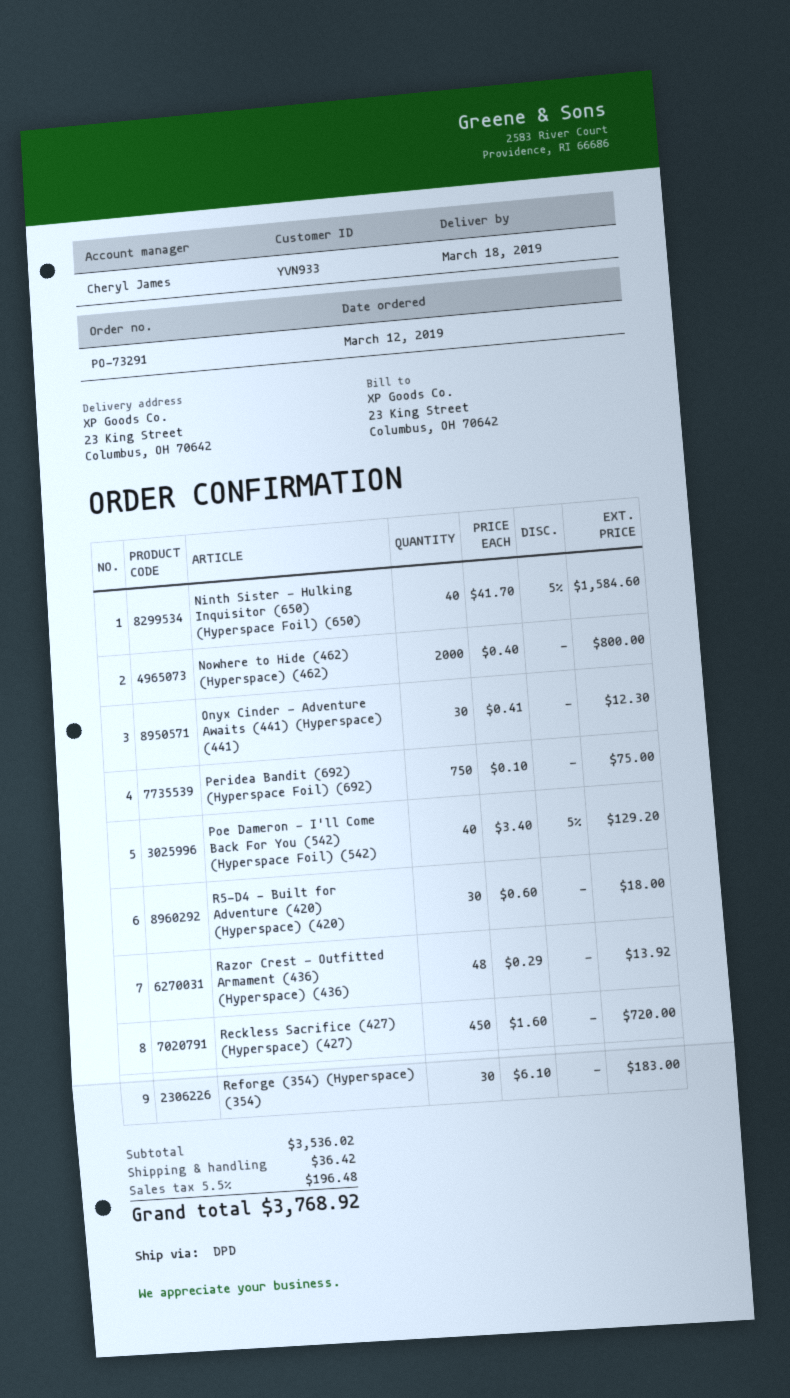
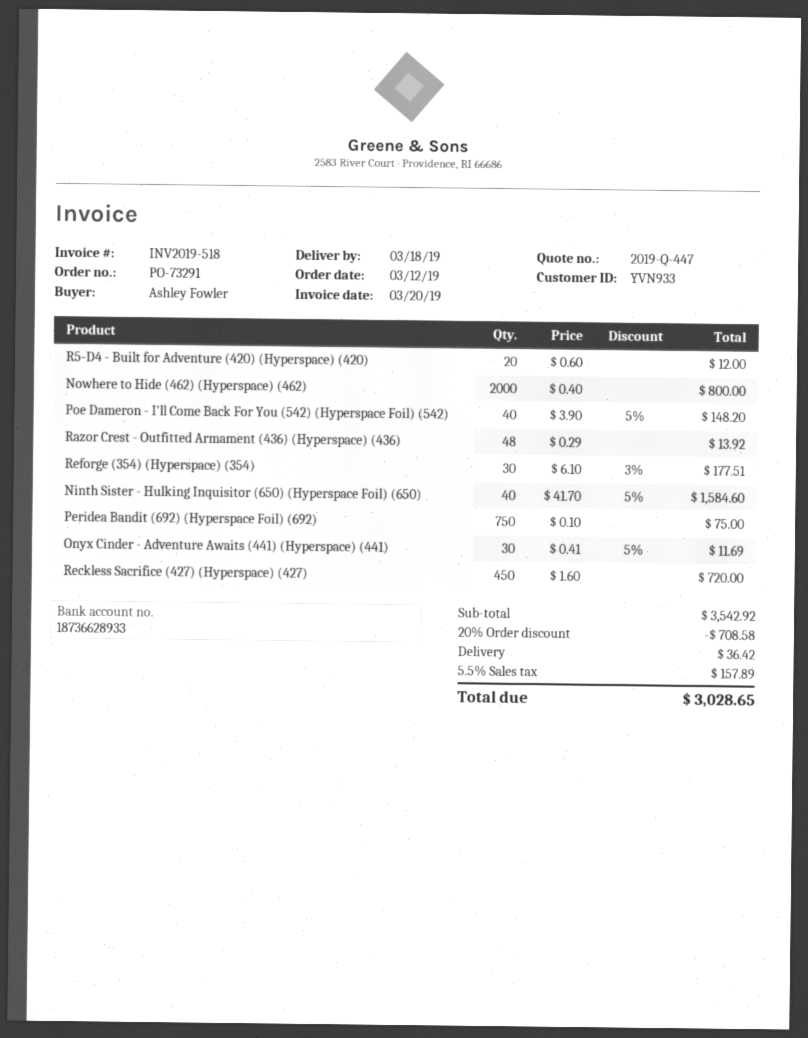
Onyx Cinder - Adventure Awaits (441) (Hyperspace) (441): 30 x 0.41 = 12.30 -> 30 x 0.41 - 5% = 11.69
Poe Dameron - I'll Come Back For You (542) (Hyperspace Foil) (542): 40 x 3.40 - 5% = 129.20 -> 40 x 3.90 - 5% = 148.20
R5-D4 - Built for Adventure (420) (Hyperspace) (420): 30 x 0.60 = 18.00 -> 20 x 0.60 = 12.00
Reforge (354) (Hyperspace) (354): 30 x 6.10 = 183.00 -> 30 x 6.10 - 3% = 177.51
subtotal: 3536.02 -> 3542.92
discount: none -> 20% = 708.58
tax: 5.5% = 196.48 -> 5.5% = 157.89
total: 3768.92 -> 3028.65

